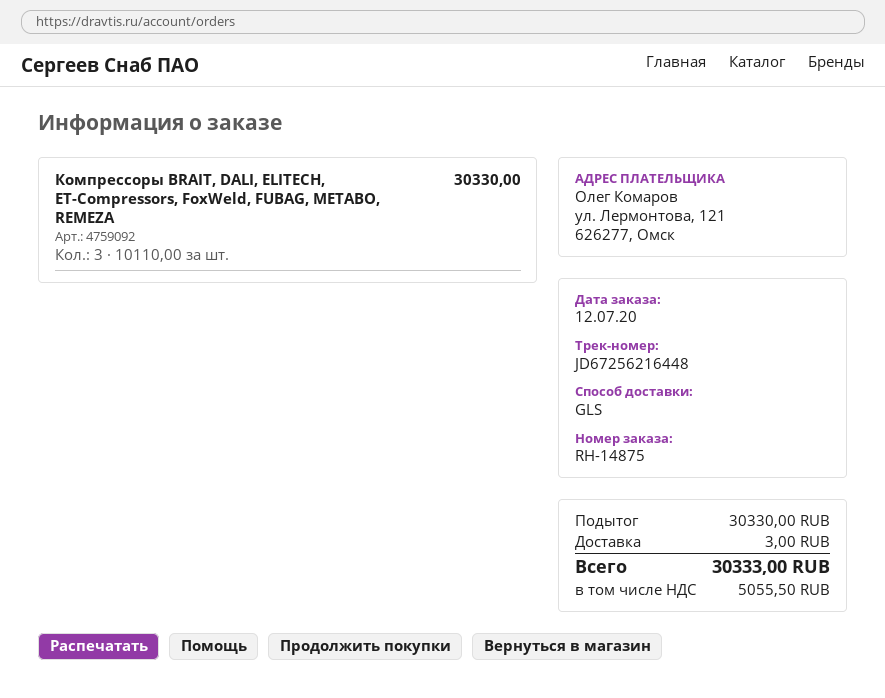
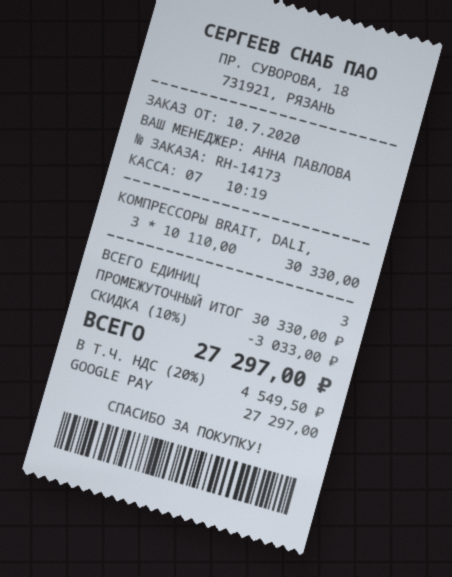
order number: RH-14875 -> RH-14173
order date: 2020-07-12 -> 2020-07-10
discount: none -> 10% = 3033.00
shipping: 3.00 -> none
tax: 5055.50 -> 4549.50
total: 30333.00 -> 27297.00

